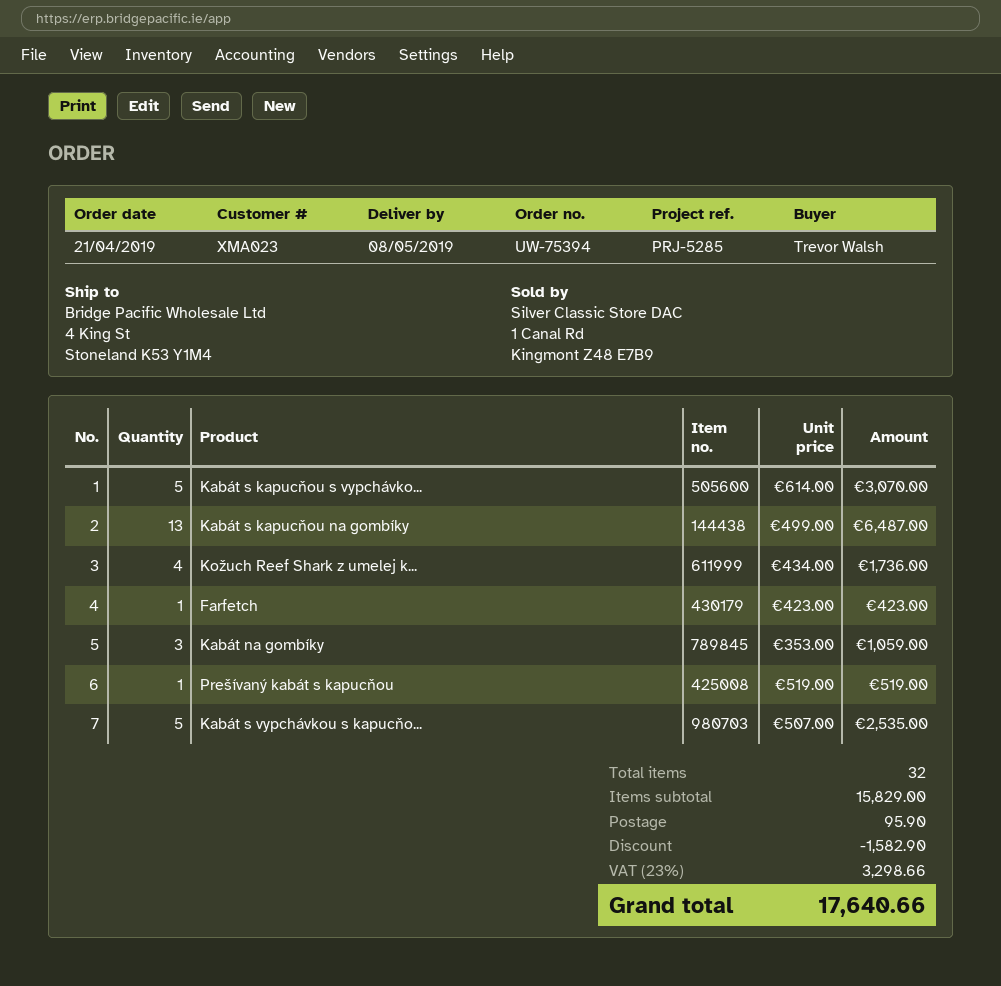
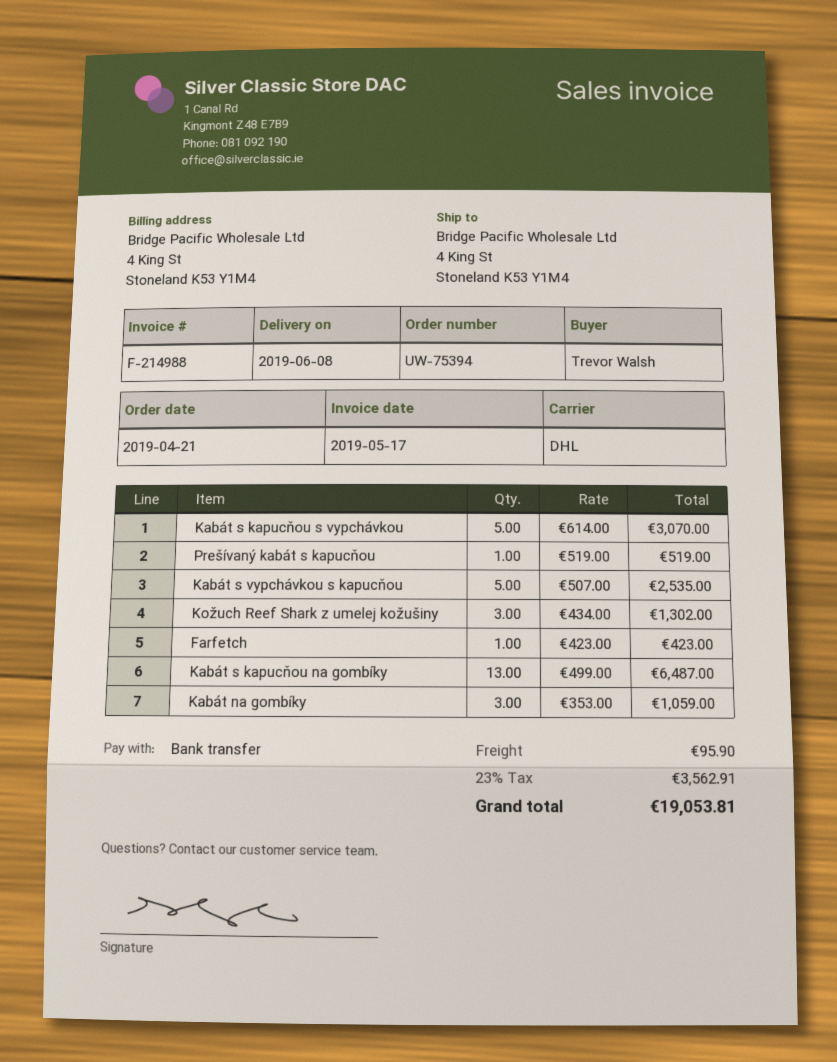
delivery date: 2019-05-08 -> 2019-06-08
Kožuch Reef Shark z umelej k...: 4 x 434.00 = 1736.00 -> 3 x 434.00 = 1302.00
discount: 1582.90 -> none
tax: 23% = 3298.66 -> 23% = 3562.91
total: 17640.66 -> 19053.81

